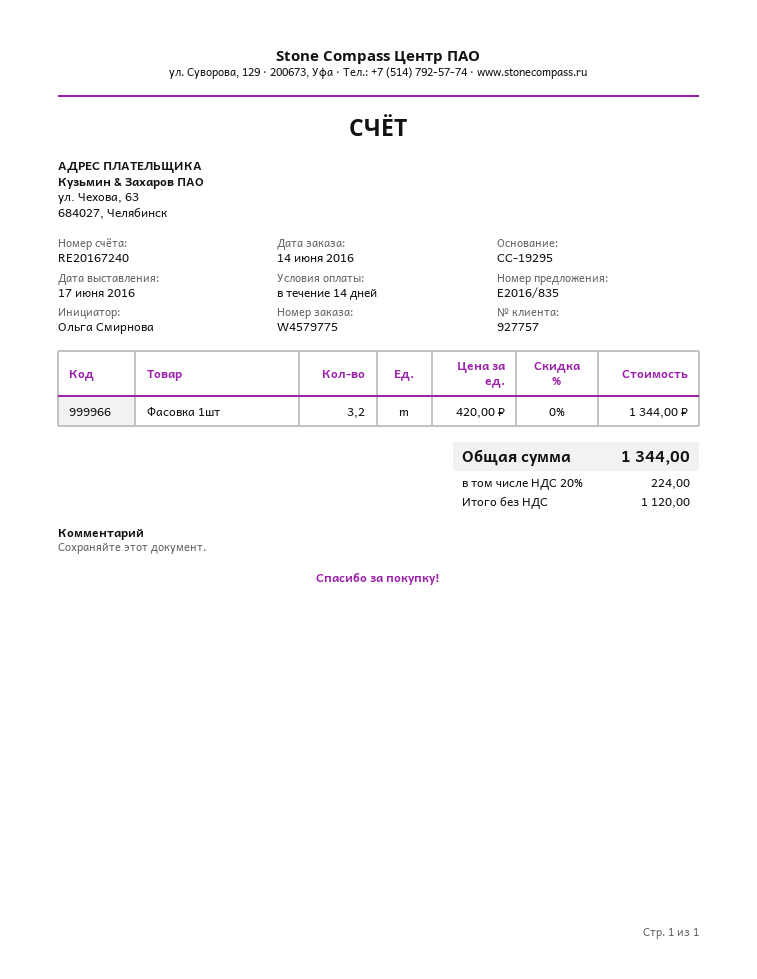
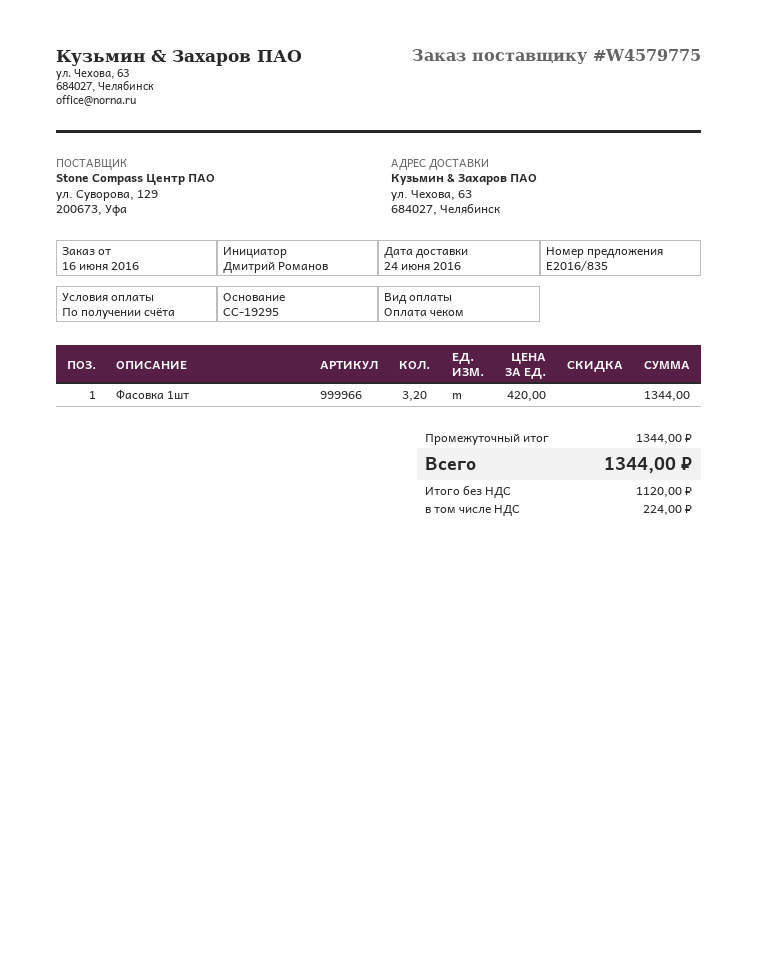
order date: 2016-06-14 -> 2016-06-16
payment terms: 14 days -> on receipt
ordered by: Ольга Смирнова -> Дмитрий Романов

